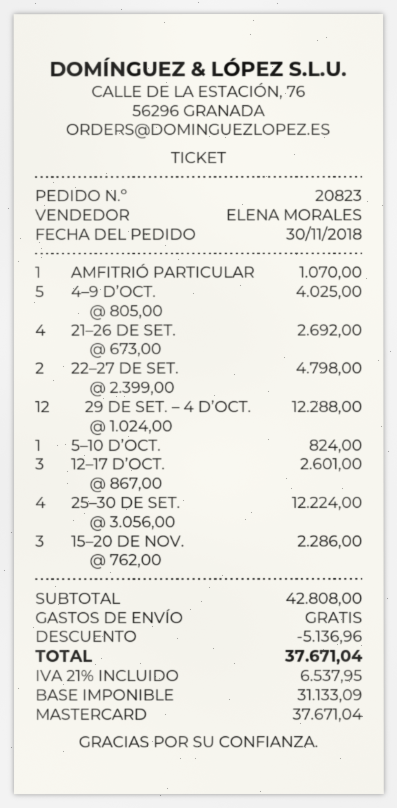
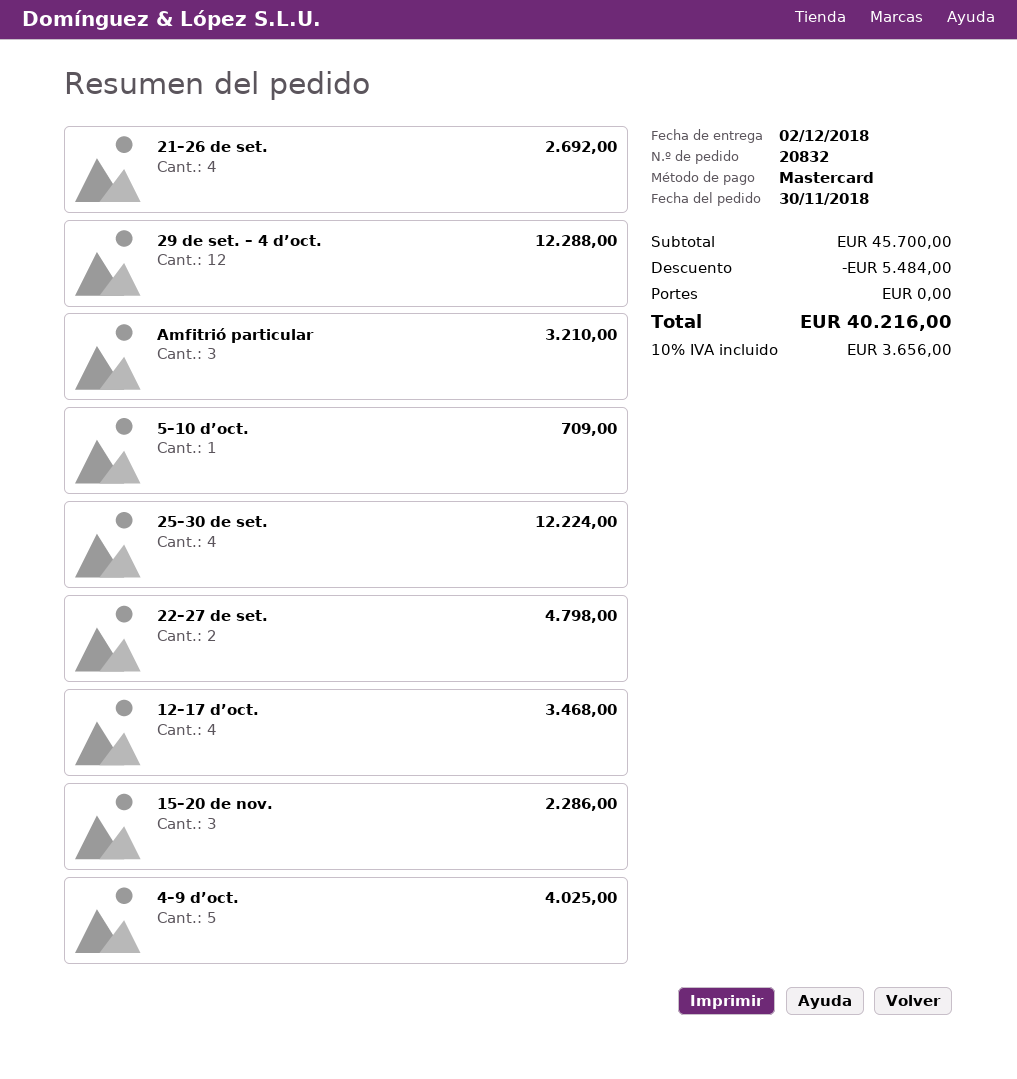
order number: 20823 -> 20832
AMFITRIÓ PARTICULAR: 1 for 1070.00 -> 3 for 3210.00
5–10 D’OCT.: 1 for 824.00 -> 1 for 709.00
12–17 D’OCT.: 3 for 2601.00 -> 4 for 3468.00
subtotal: 42808.00 -> 45700.00
discount: 5136.96 -> 5484.00
tax: 21% = 6537.95 -> 10% = 3656.00
total: 37671.04 -> 40216.00

